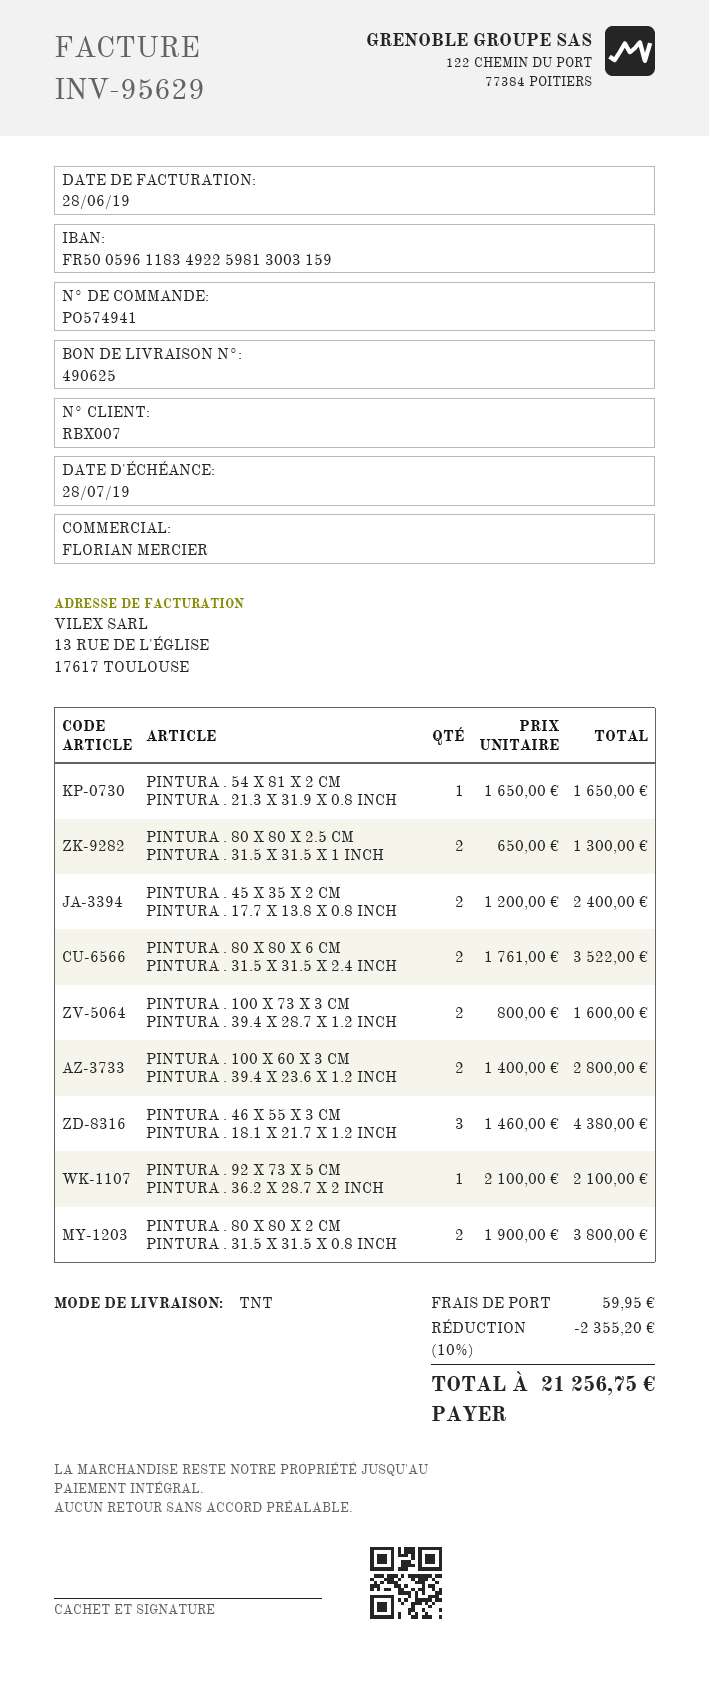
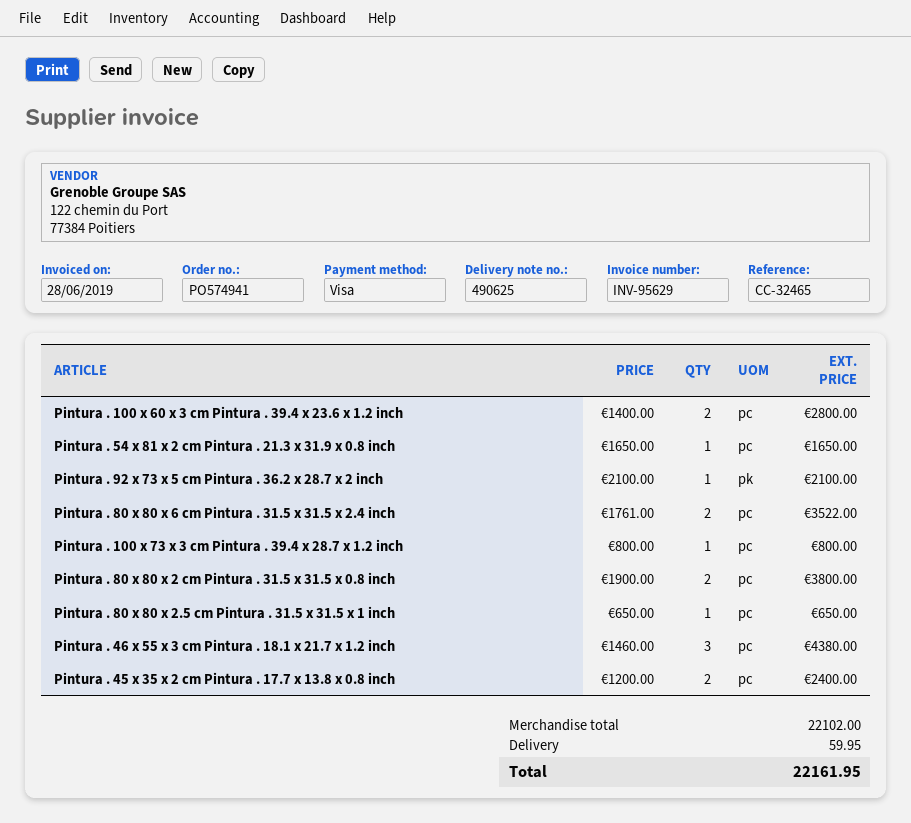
PINTURA . 80 X 80 X 2.5 CM PINTURA . 31.5 X 31.5 X 1 INCH: 2 x 650.00 = 1300.00 -> 1 x 650.00 = 650.00
PINTURA . 100 X 73 X 3 CM PINTURA . 39.4 X 28.7 X 1.2 INCH: 2 x 800.00 = 1600.00 -> 1 x 800.00 = 800.00
discount: 10% = 2355.20 -> none
total: 21256.75 -> 22161.95

